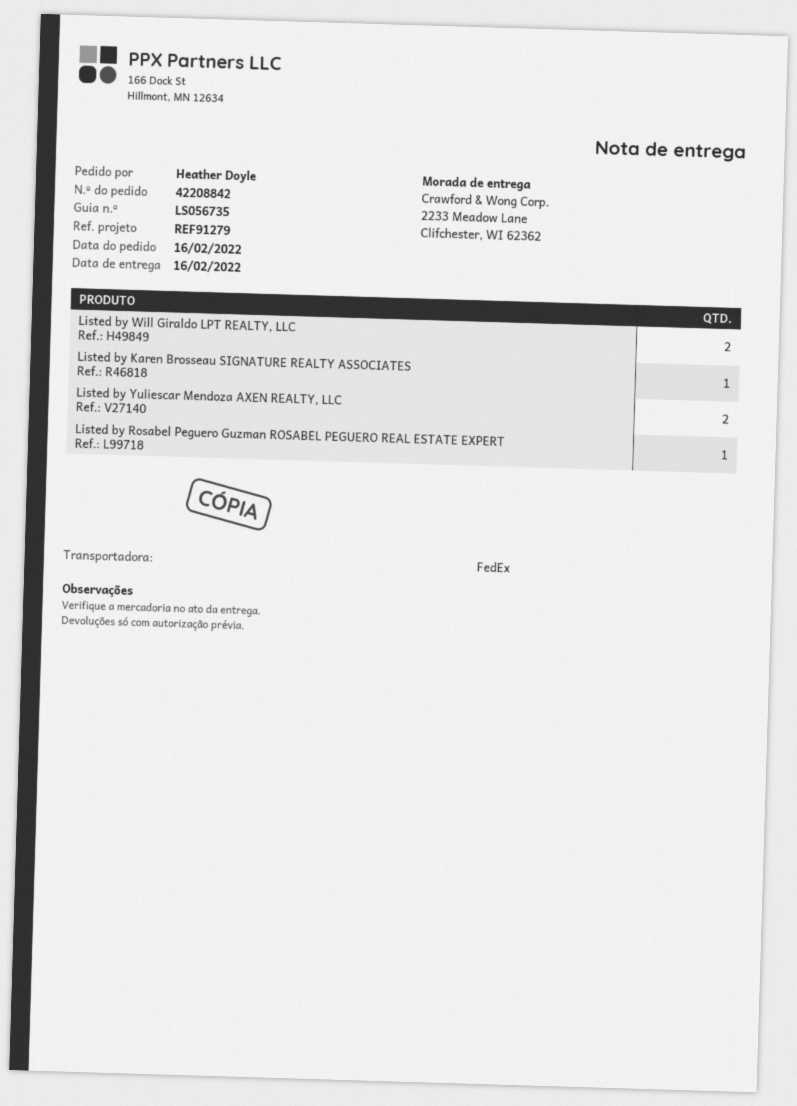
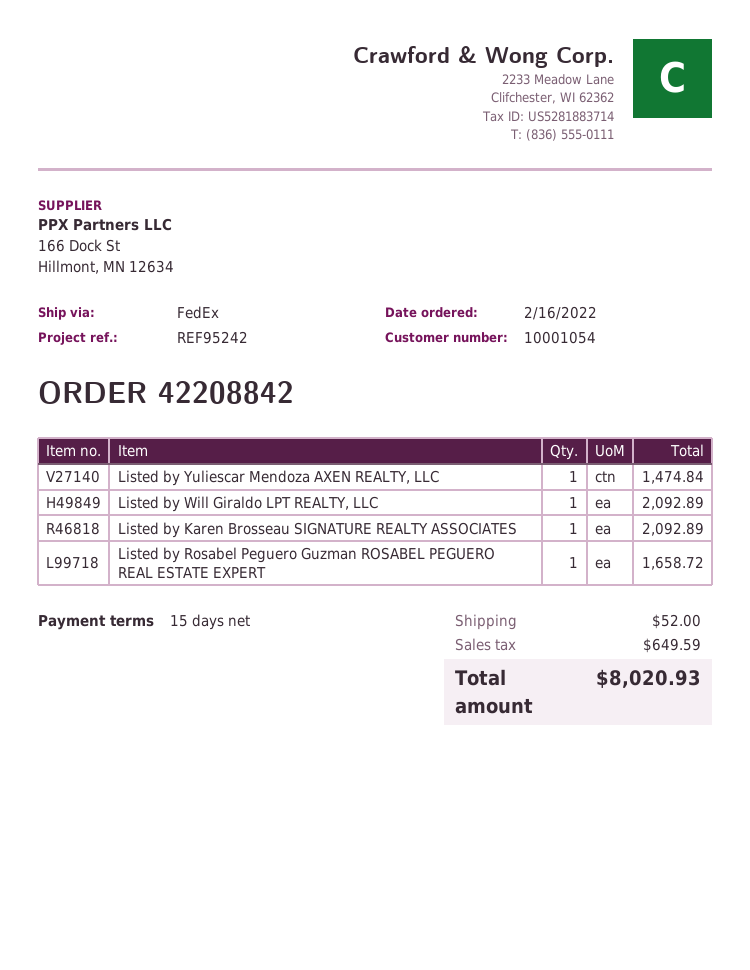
reference: REF91279 -> REF95242
Listed by Will Giraldo LPT REALTY, LLC: 2 -> 1
Listed by Yuliescar Mendoza AXEN REALTY, LLC: 2 -> 1

